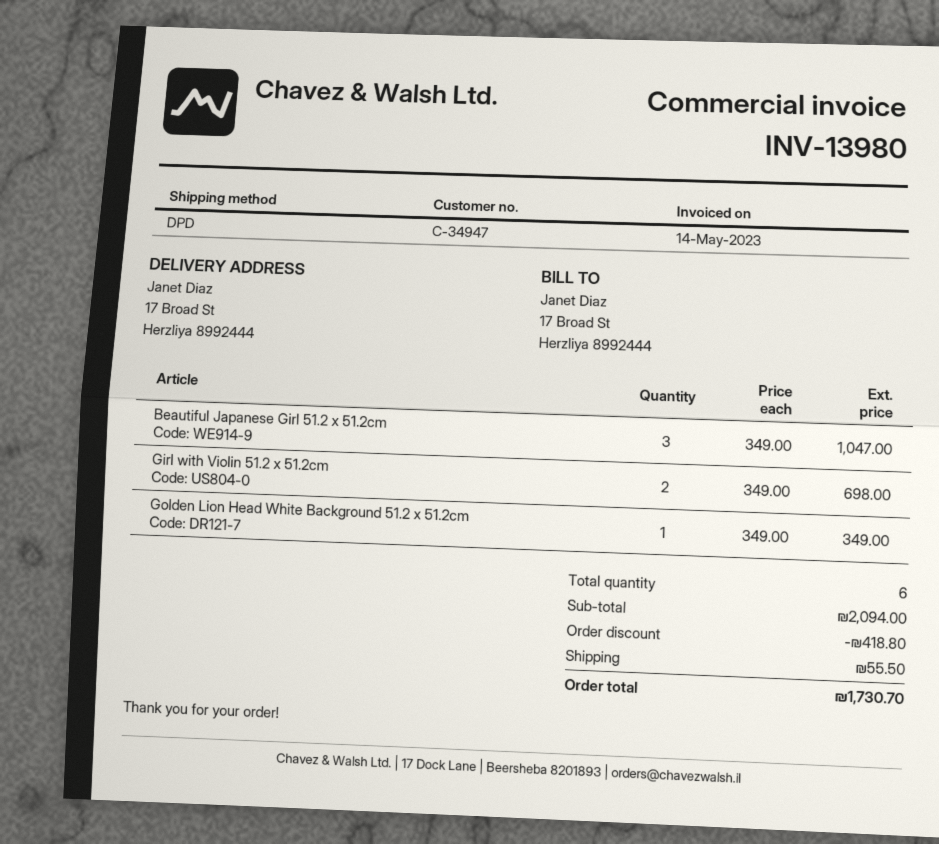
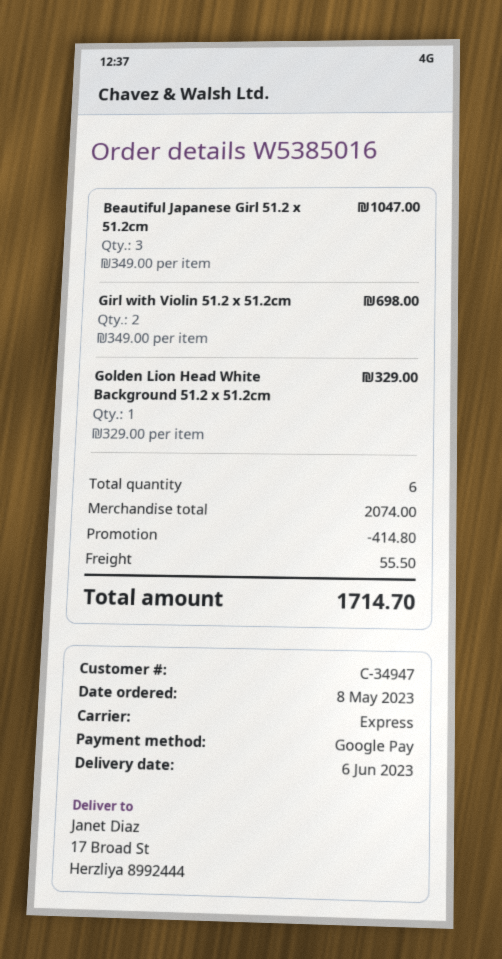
shipping method: DPD -> express
Golden Lion Head White Background 51.2 x 51.2cm: 1 x 349.00 = 349.00 -> 1 x 329.00 = 329.00
subtotal: 2094.00 -> 2074.00
discount: 418.80 -> 414.80
total: 1730.70 -> 1714.70

